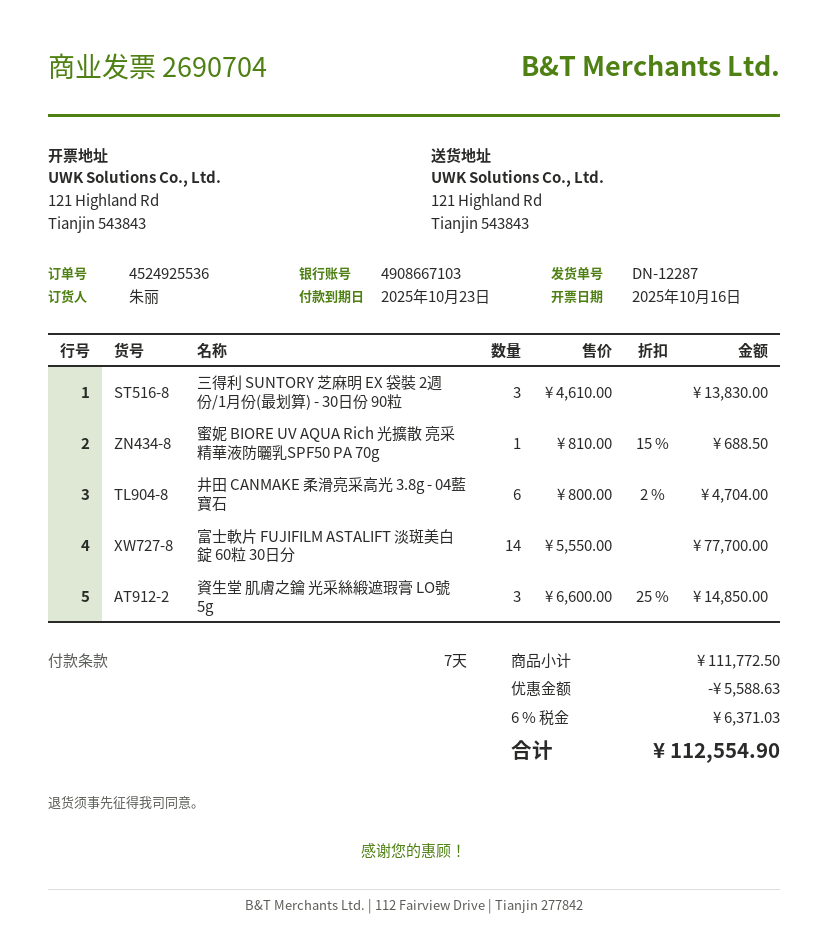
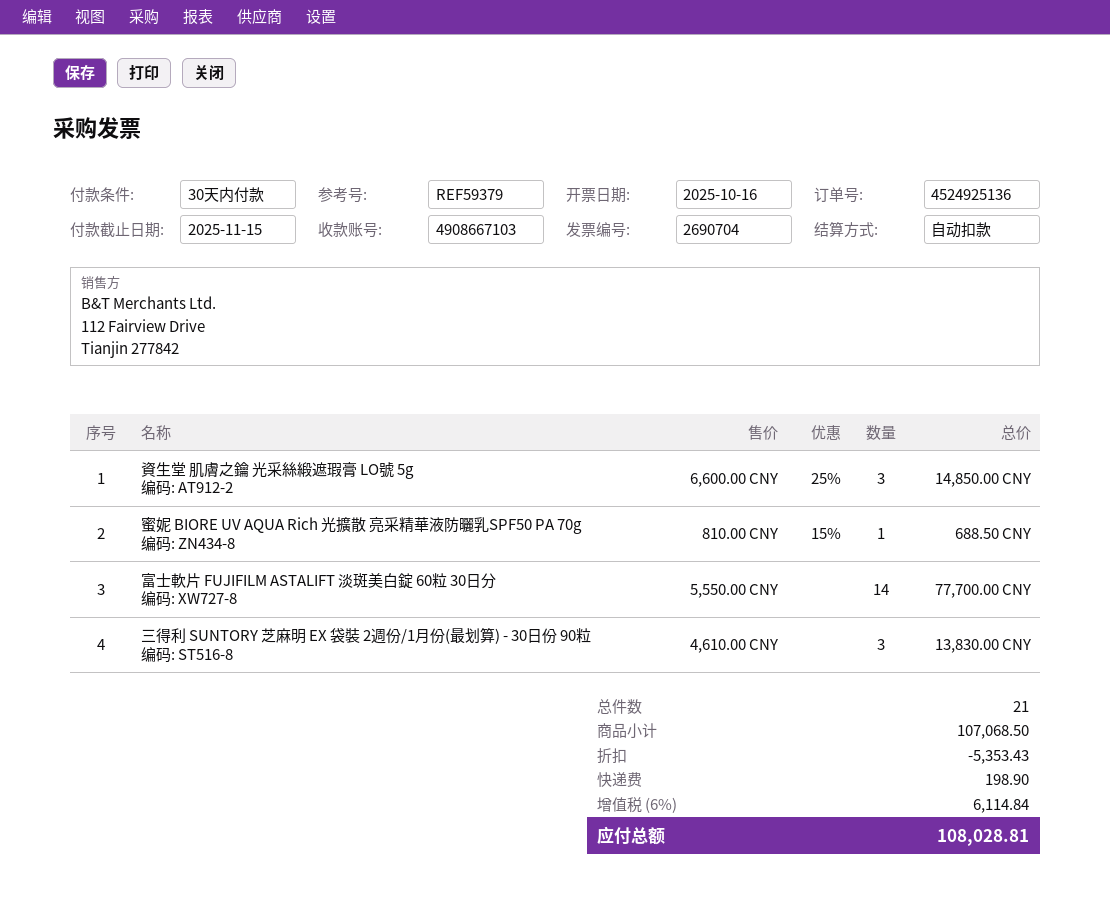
order number: 4524925536 -> 4524925136
payment terms: 7 days -> 30 days
due date: 2025-10-23 -> 2025-11-15
井田 CANMAKE 柔滑亮采高光 3.8g - 04藍寶石: 6 x 800.00 - 2% = 4704.00 -> none
subtotal: 111772.50 -> 107068.50
discount: 5588.63 -> 5353.43
shipping: none -> 198.90
tax: 6% = 6371.03 -> 6% = 6114.84
total: 112554.90 -> 108028.81

